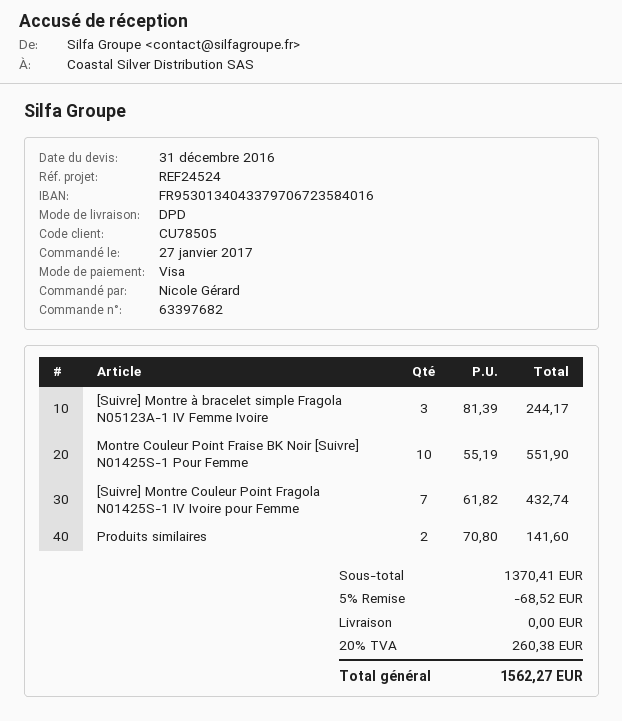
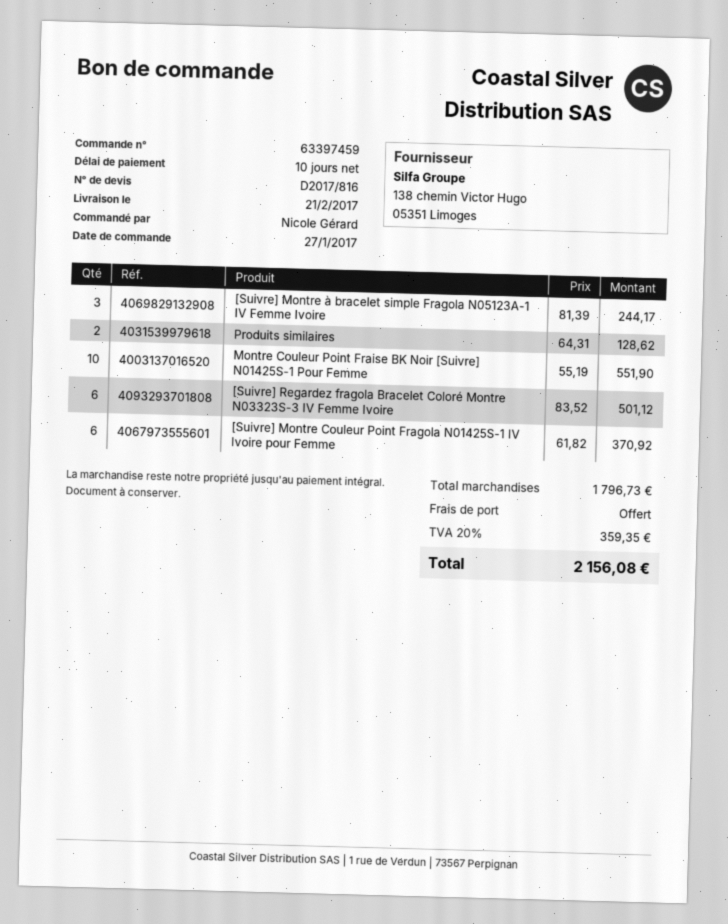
order number: 63397682 -> 63397459
[Suivre] Montre Couleur Point Fragola N01425S-1 IV Ivoire pour Femme: 7 x 61.82 = 432.74 -> 6 x 61.82 = 370.92
Produits similaires: 2 x 70.80 = 141.60 -> 2 x 64.31 = 128.62
[Suivre] Regardez fragola Bracelet Coloré Montre N03323S-3 IV Femme Ivoire: none -> 6 x 83.52 = 501.12
subtotal: 1370.41 -> 1796.73
discount: 5% = 68.52 -> none
tax: 20% = 260.38 -> 20% = 359.35
total: 1562.27 -> 2156.08

